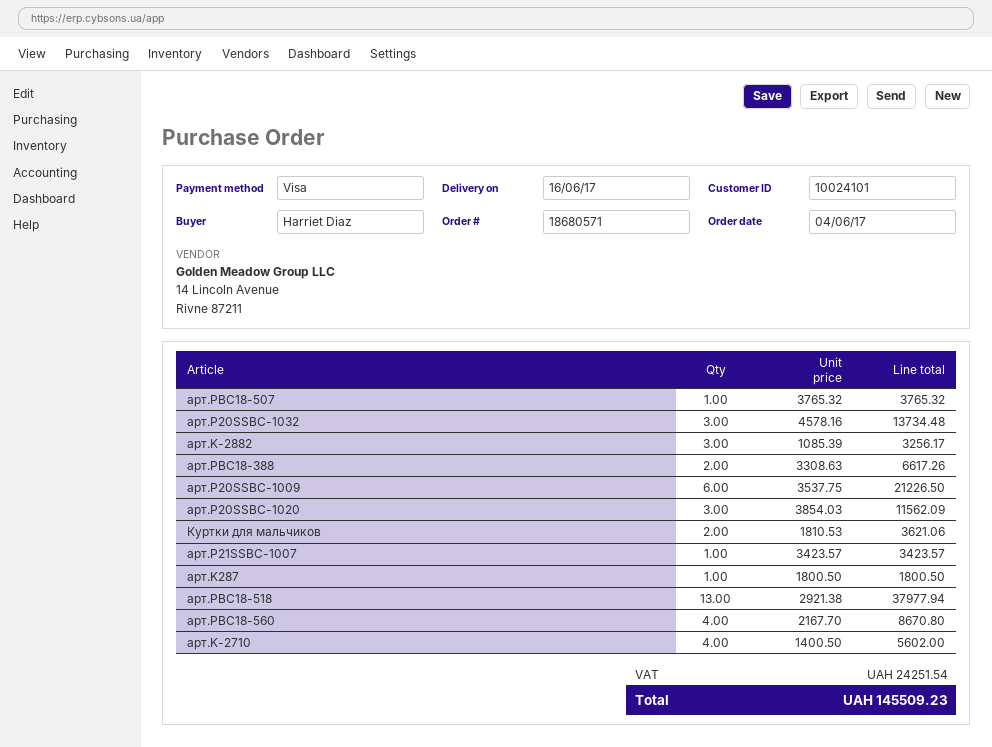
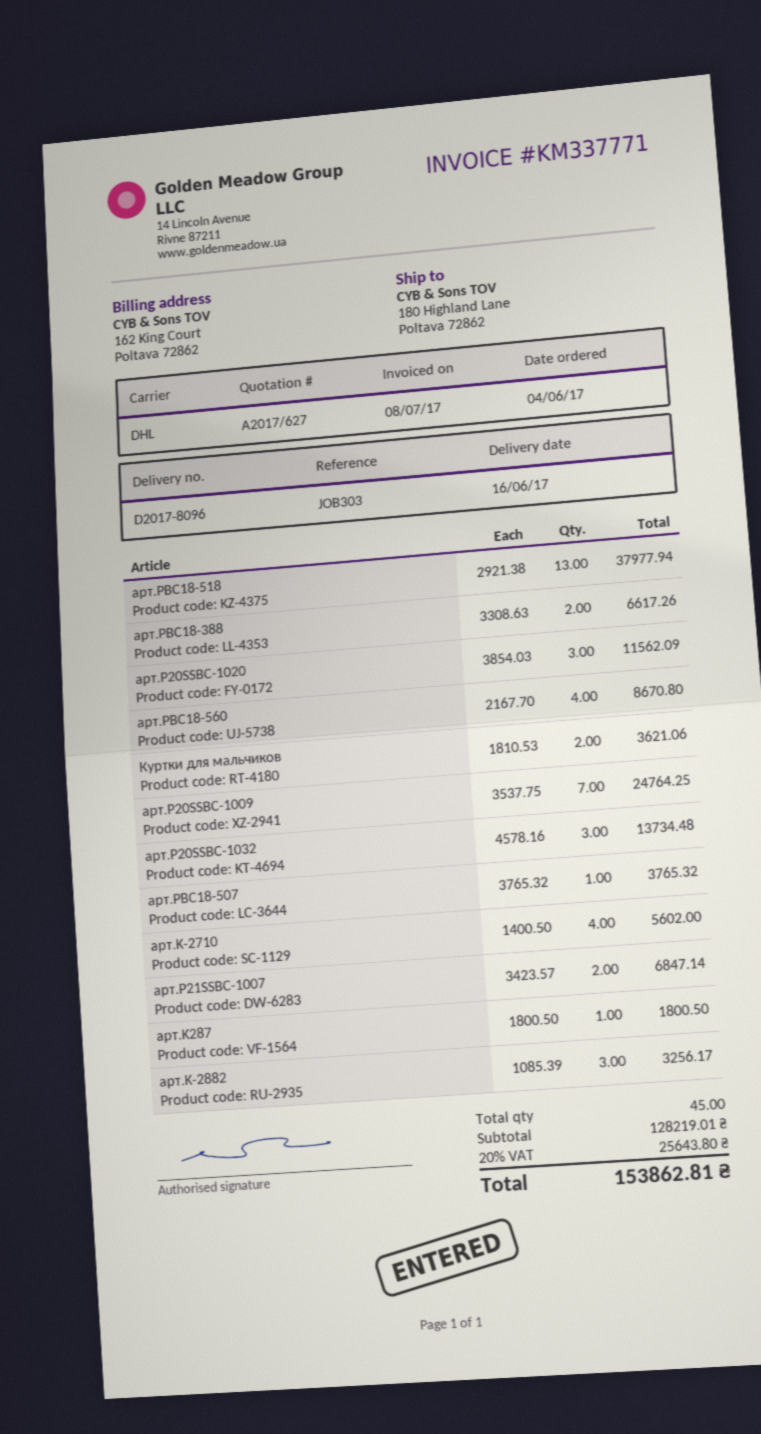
арт.P20SSBC-1009: 6 x 3537.75 = 21226.50 -> 7 x 3537.75 = 24764.25
арт.P21SSBC-1007: 1 x 3423.57 = 3423.57 -> 2 x 3423.57 = 6847.14
tax: 24251.54 -> 25643.80
total: 145509.23 -> 153862.81

